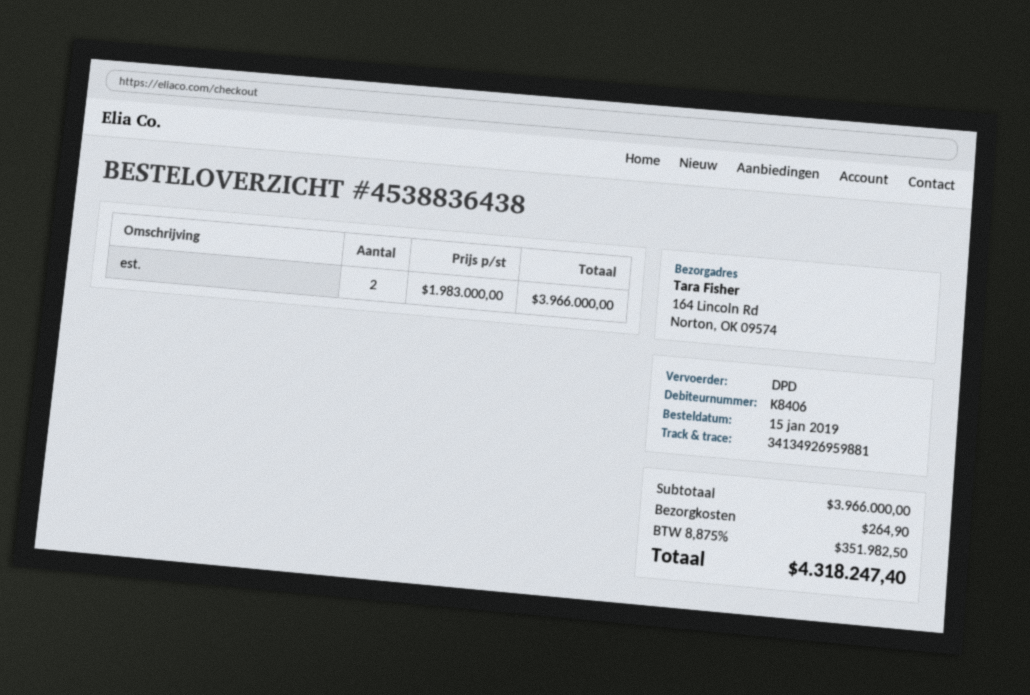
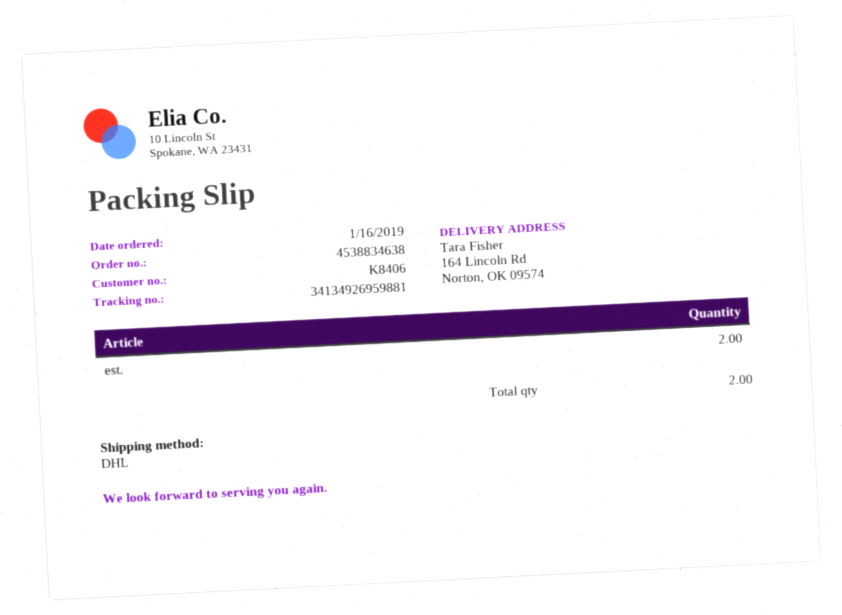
order number: 4538836438 -> 4538834638
order date: 2019-01-15 -> 2019-01-16
shipping method: DPD -> DHL

